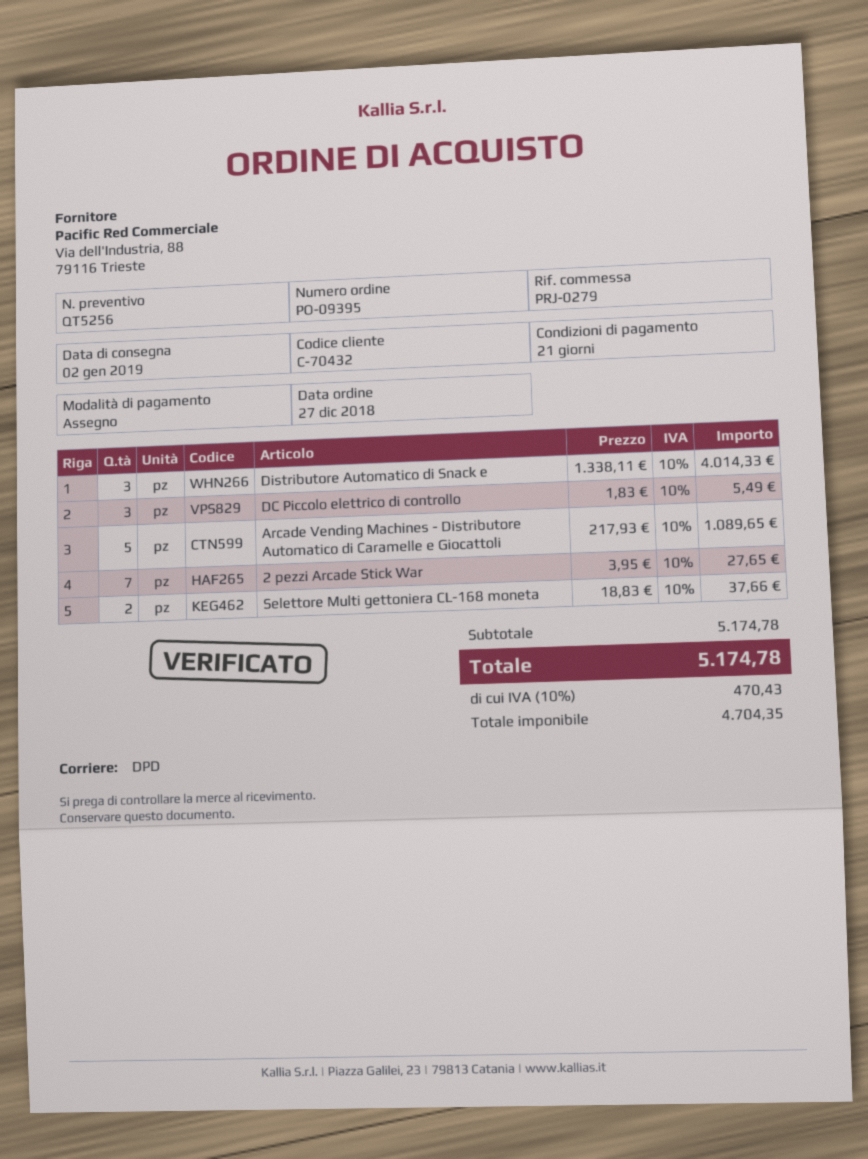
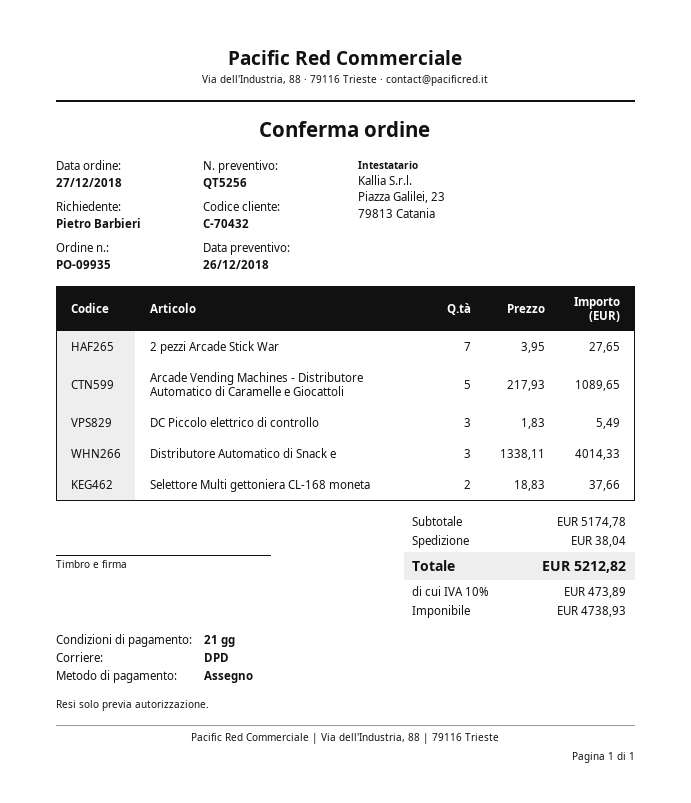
order number: PO-09395 -> PO-09935
shipping: none -> 38.04
net: 4704.35 -> 4738.93
tax: 10% = 470.43 -> 10% = 473.89
total: 5174.78 -> 5212.82

